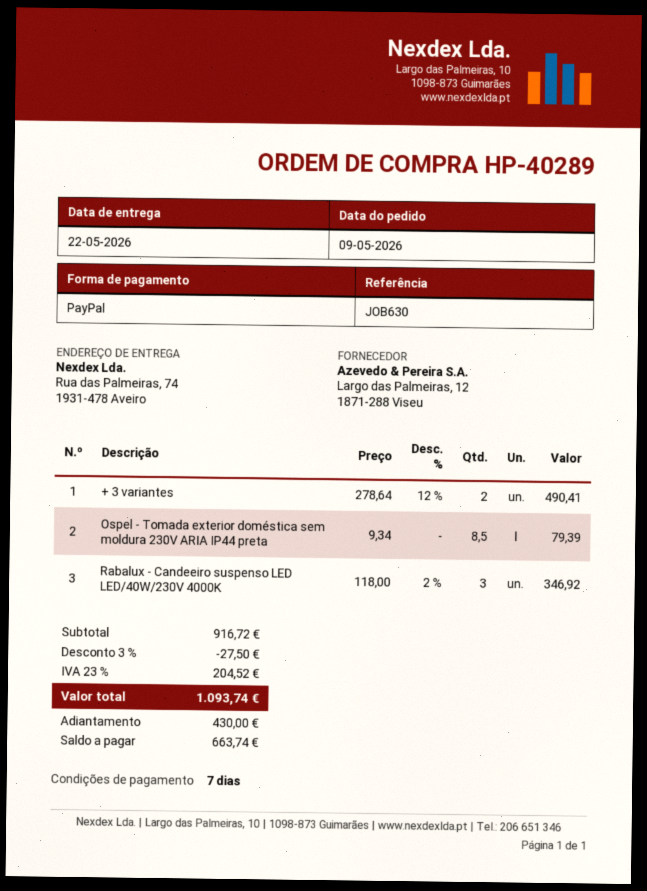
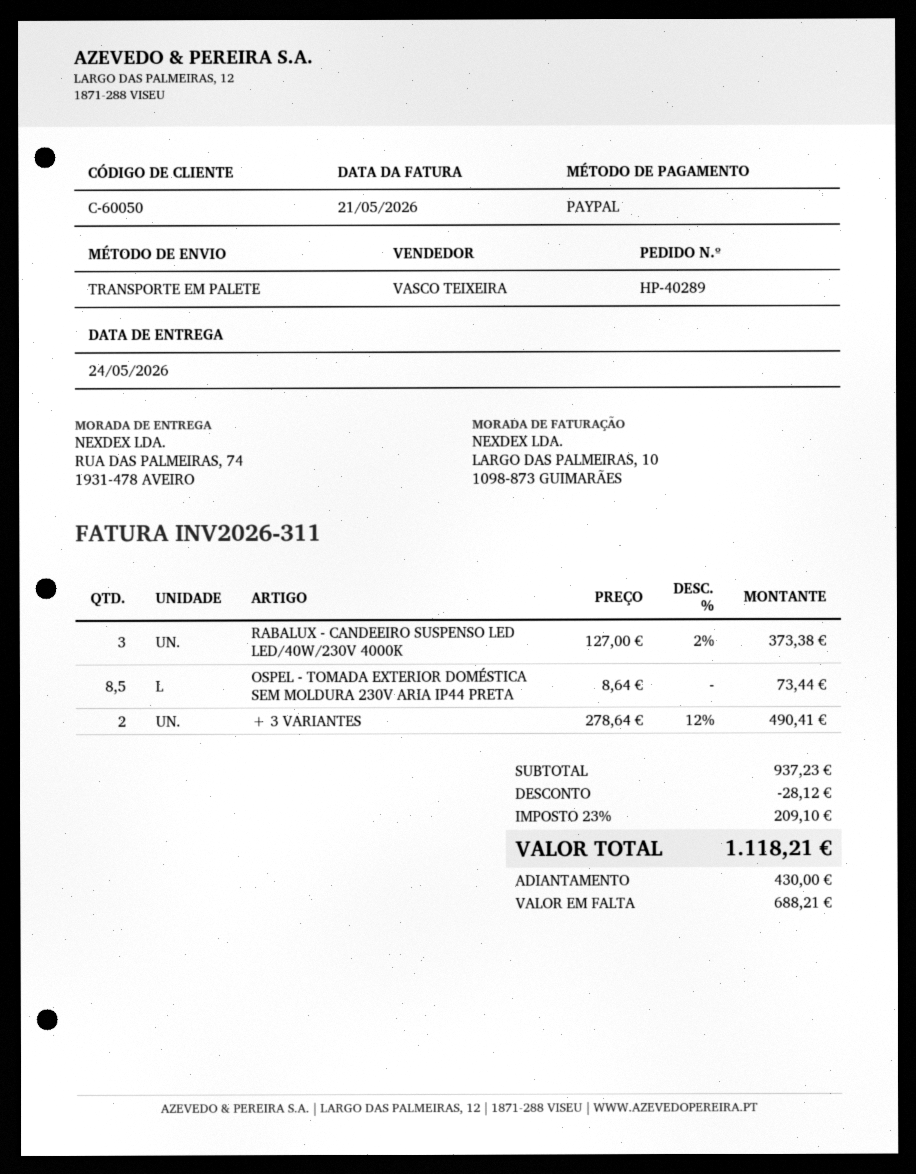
delivery date: 2026-05-22 -> 2026-05-24
Ospel - Tomada exterior doméstica sem moldura 230V ARIA IP44 preta: 8.5 x 9.34 = 79.39 -> 8.5 x 8.64 = 73.44
Rabalux - Candeeiro suspenso LED LED/40W/230V 4000K: 3 x 118.00 - 2% = 346.92 -> 3 x 127.00 - 2% = 373.38
subtotal: 916.72 -> 937.23
discount: 27.50 -> 28.12
tax: 23% = 204.52 -> 23% = 209.10
total: 1093.74 -> 1118.21
balance: 663.74 -> 688.21

